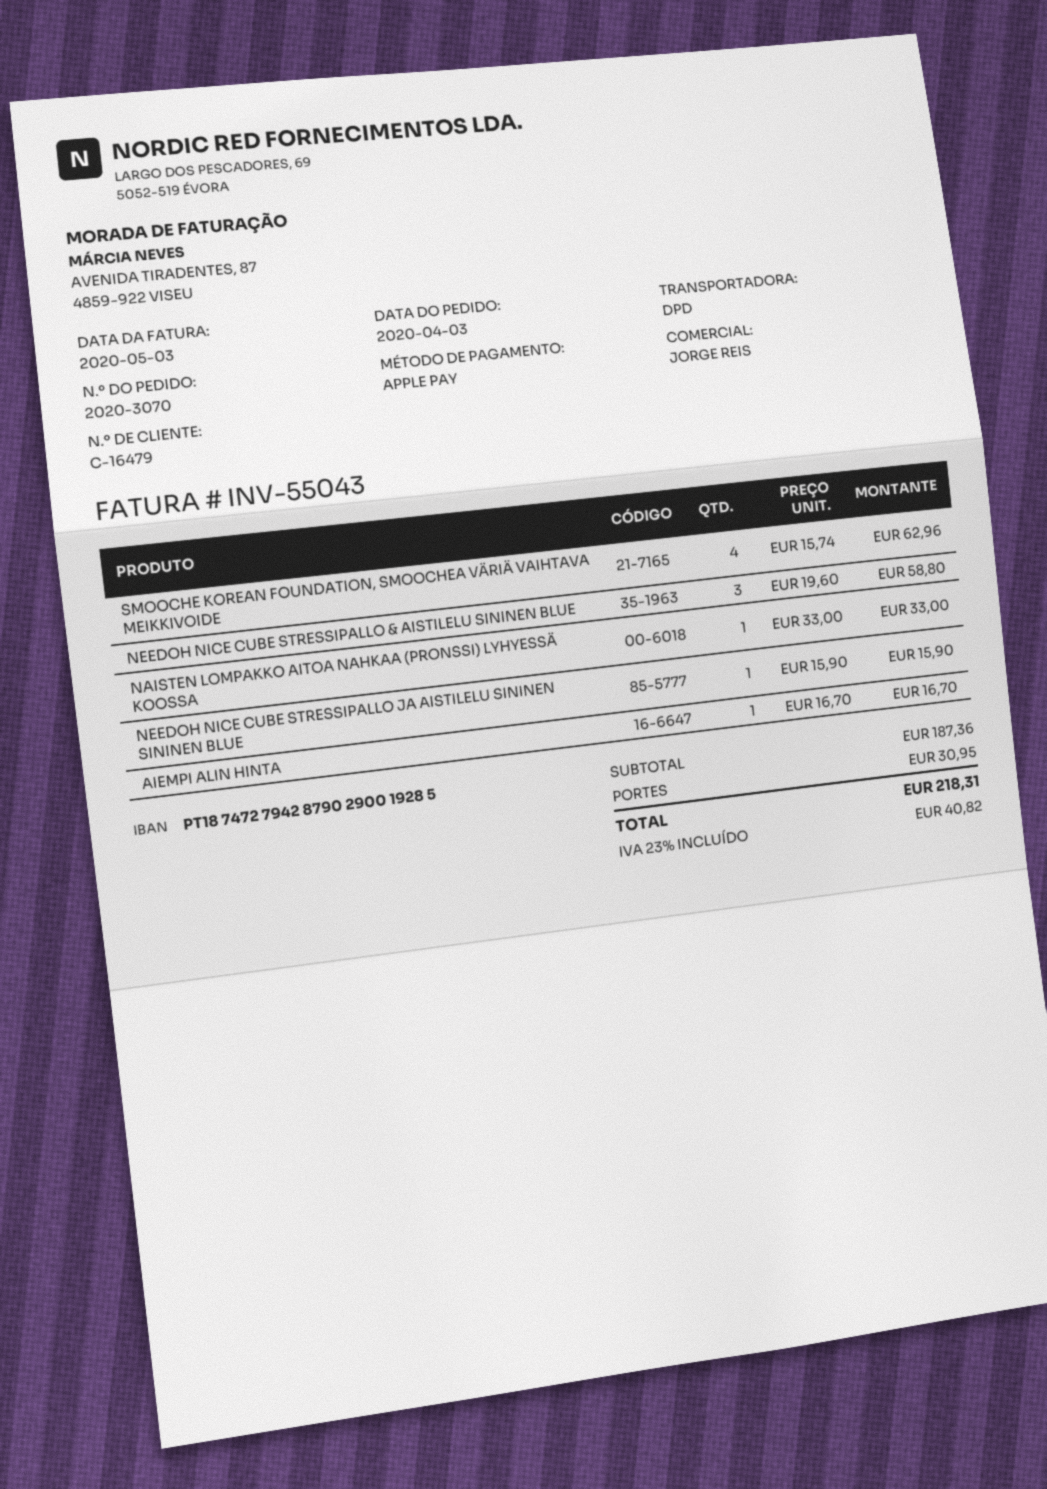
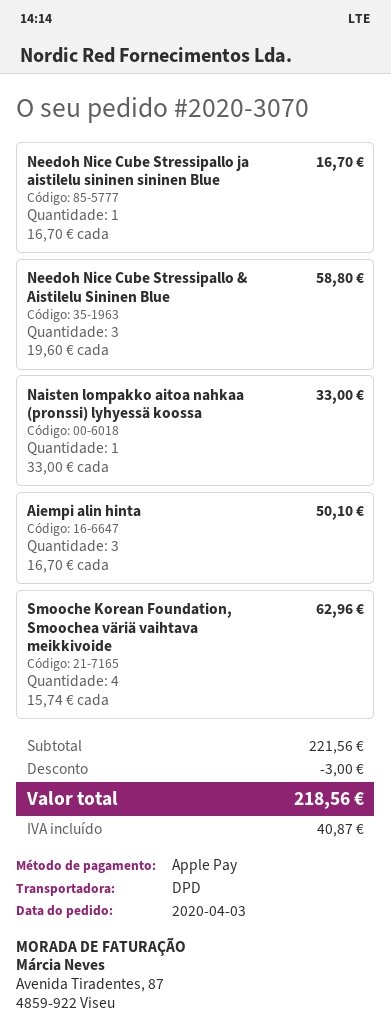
NEEDOH NICE CUBE STRESSIPALLO JA AISTILELU SININEN SININEN BLUE: 1 x 15.90 = 15.90 -> 1 x 16.70 = 16.70
AIEMPI ALIN HINTA: 1 x 16.70 = 16.70 -> 3 x 16.70 = 50.10
subtotal: 187.36 -> 221.56
discount: none -> 3.00
shipping: 30.95 -> none
tax: 40.82 -> 40.87
total: 218.31 -> 218.56

